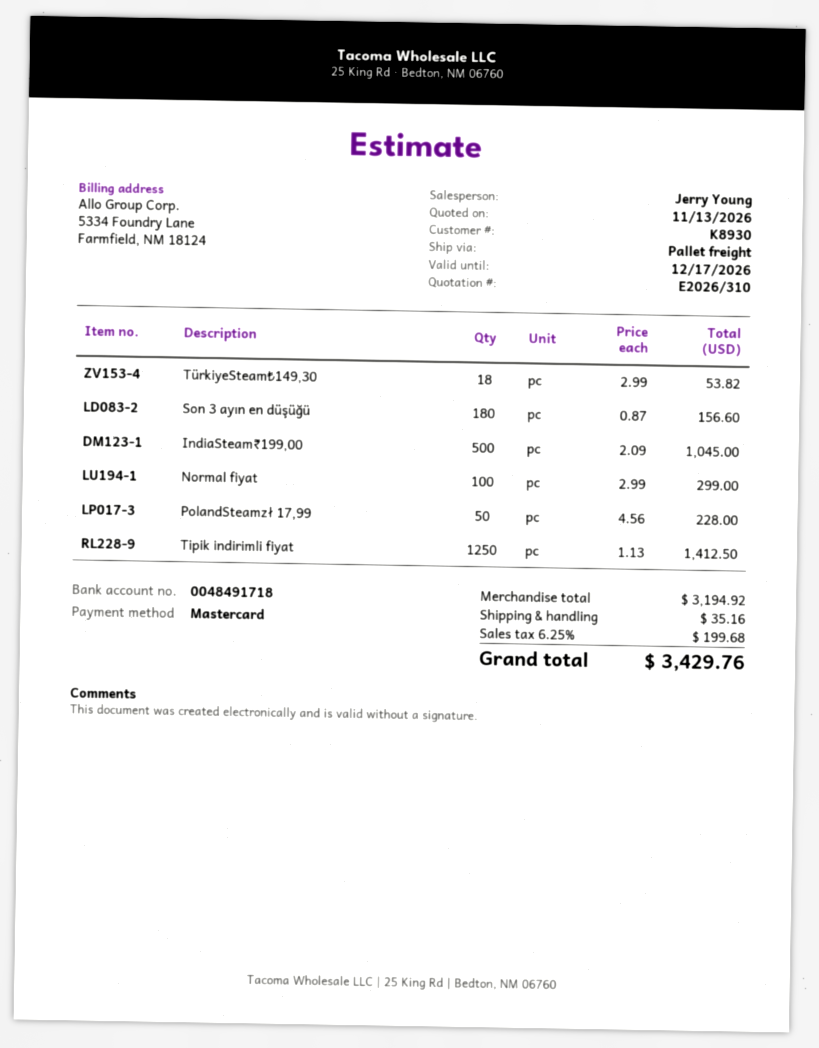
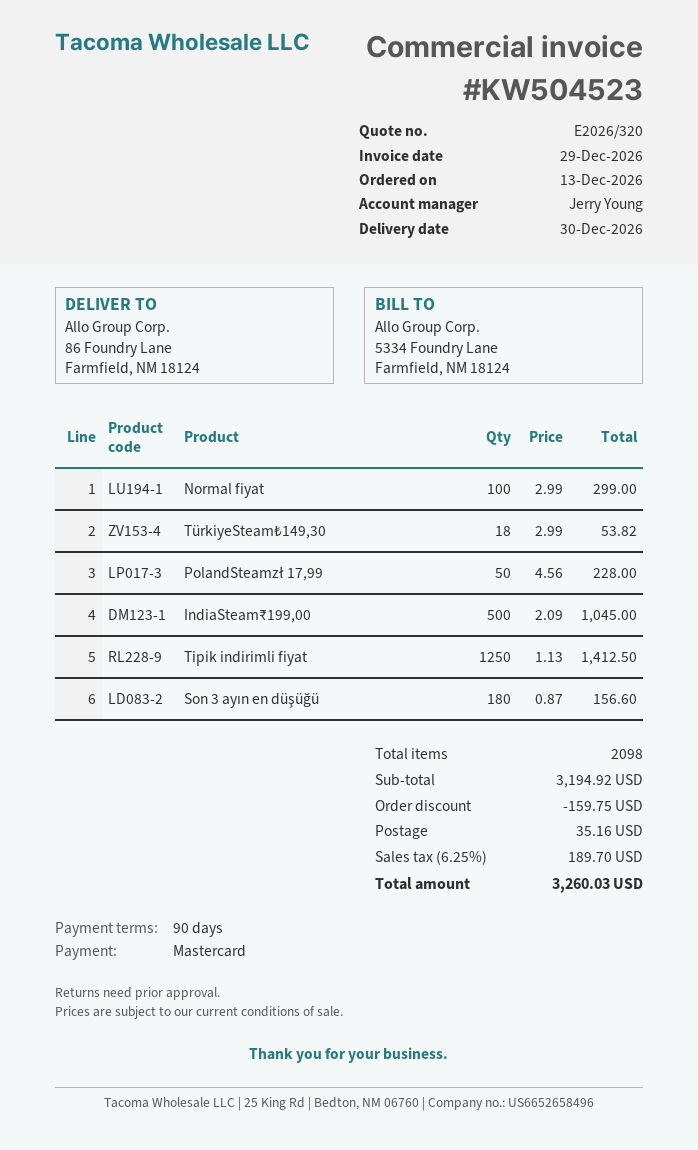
quote number: E2026/310 -> E2026/320
discount: none -> 159.75
tax: 6.25% = 199.68 -> 6.25% = 189.70
total: 3429.76 -> 3260.03

